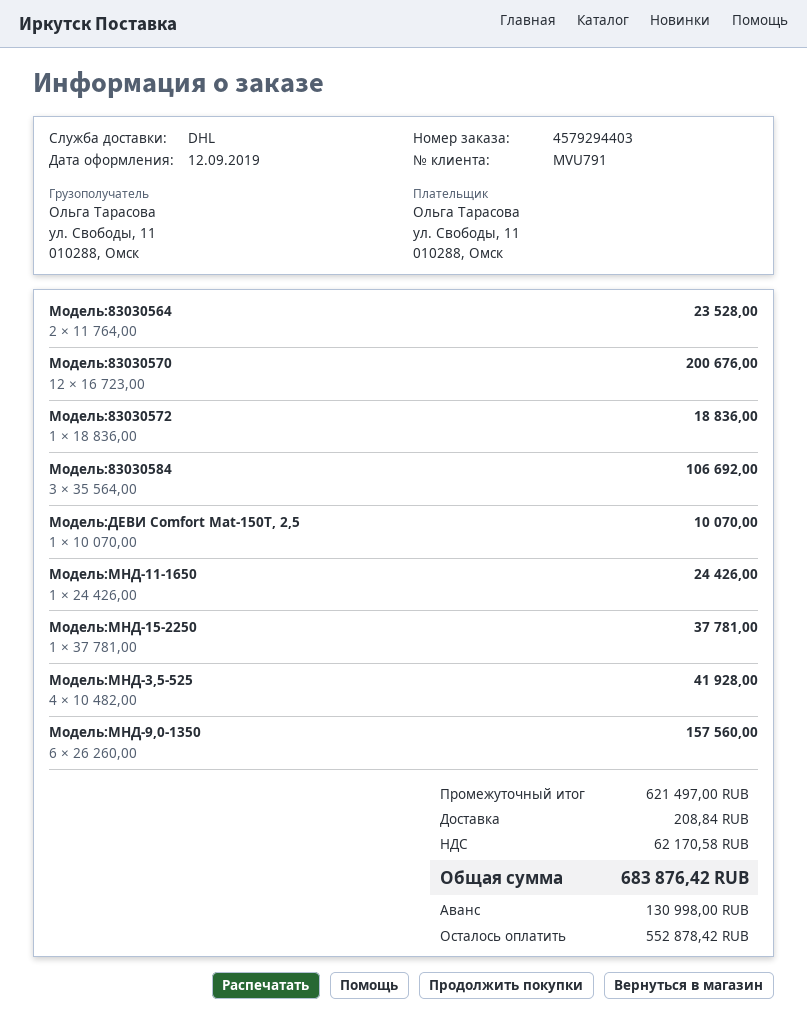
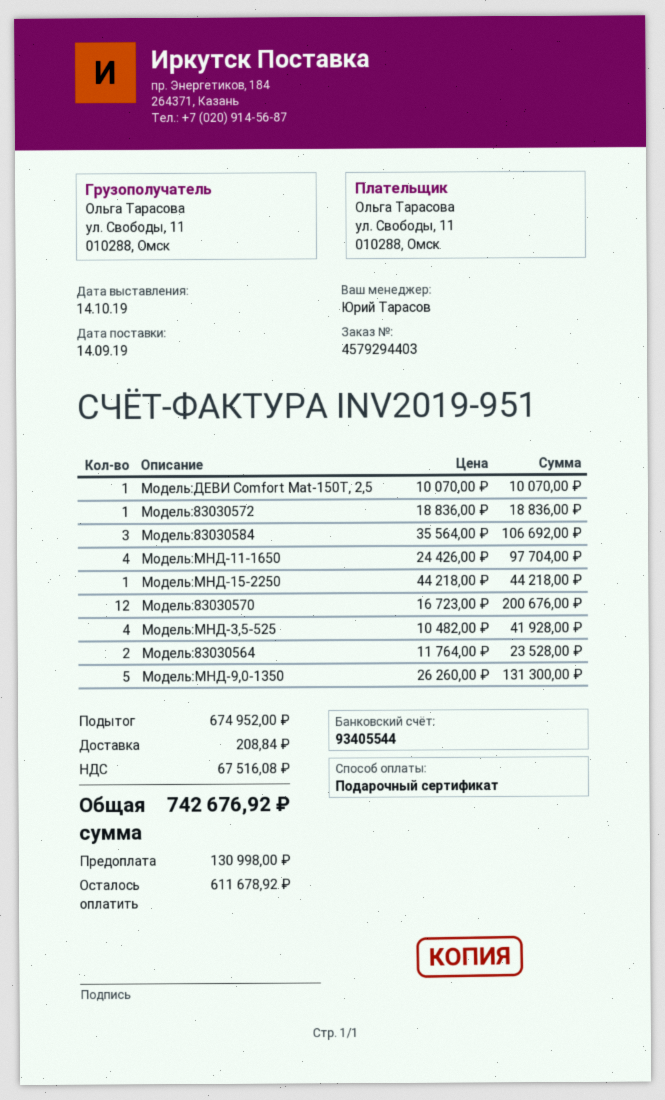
Модель:МНД-11-1650: 1 x 24426.00 = 24426.00 -> 4 x 24426.00 = 97704.00
Модель:МНД-15-2250: 1 x 37781.00 = 37781.00 -> 1 x 44218.00 = 44218.00
Модель:МНД-9,0-1350: 6 x 26260.00 = 157560.00 -> 5 x 26260.00 = 131300.00
subtotal: 621497.00 -> 674952.00
tax: 62170.58 -> 67516.08
total: 683876.42 -> 742676.92
balance: 552878.42 -> 611678.92

